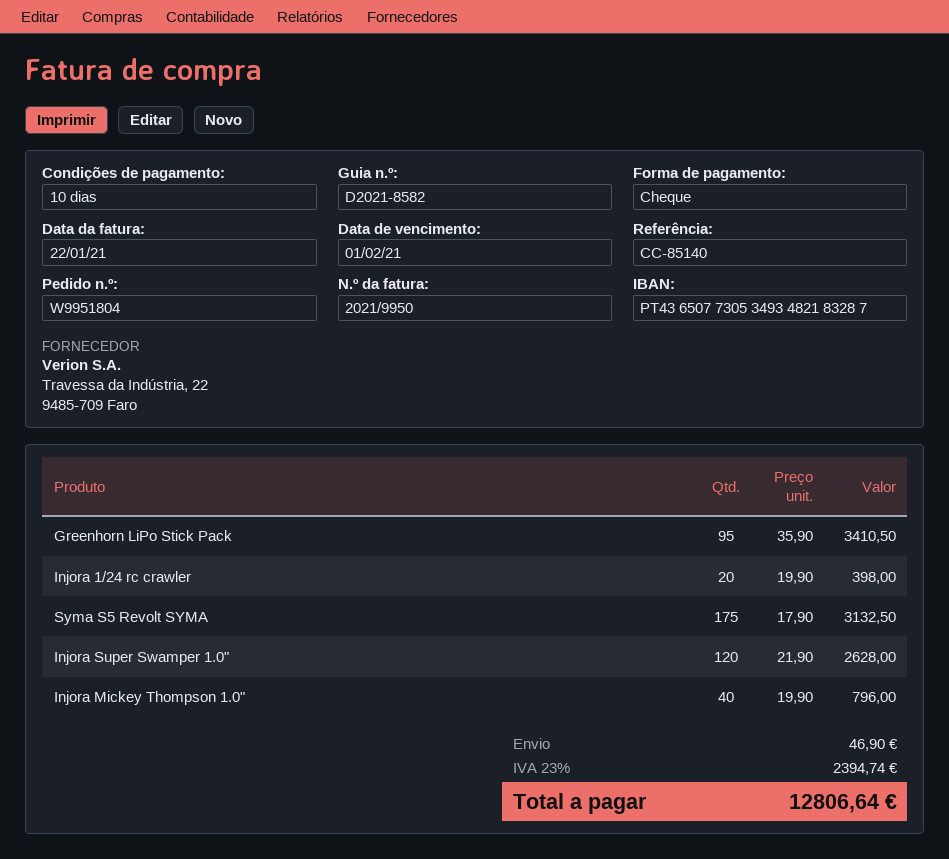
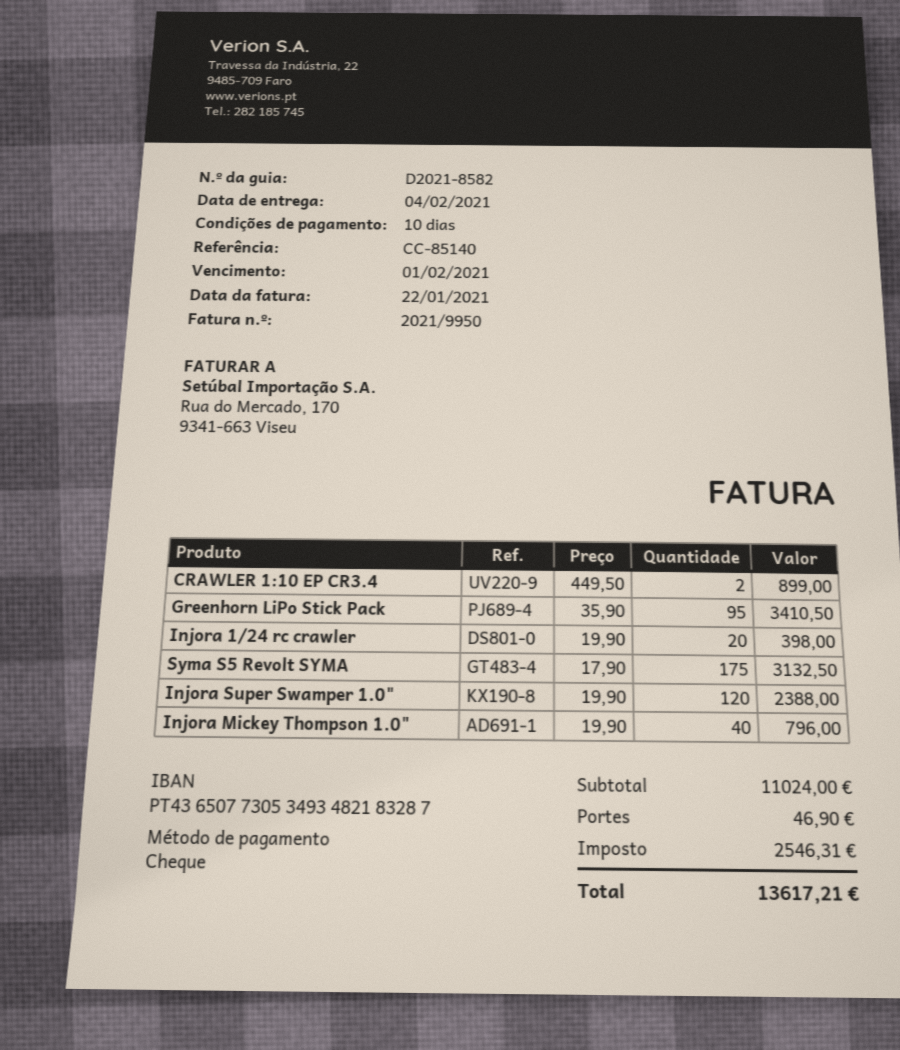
Injora Super Swamper 1.0": 120 x 21.90 = 2628.00 -> 120 x 19.90 = 2388.00
CRAWLER 1:10 EP CR3.4: none -> 2 x 449.50 = 899.00
tax: 2394.74 -> 2546.31
total: 12806.64 -> 13617.21

